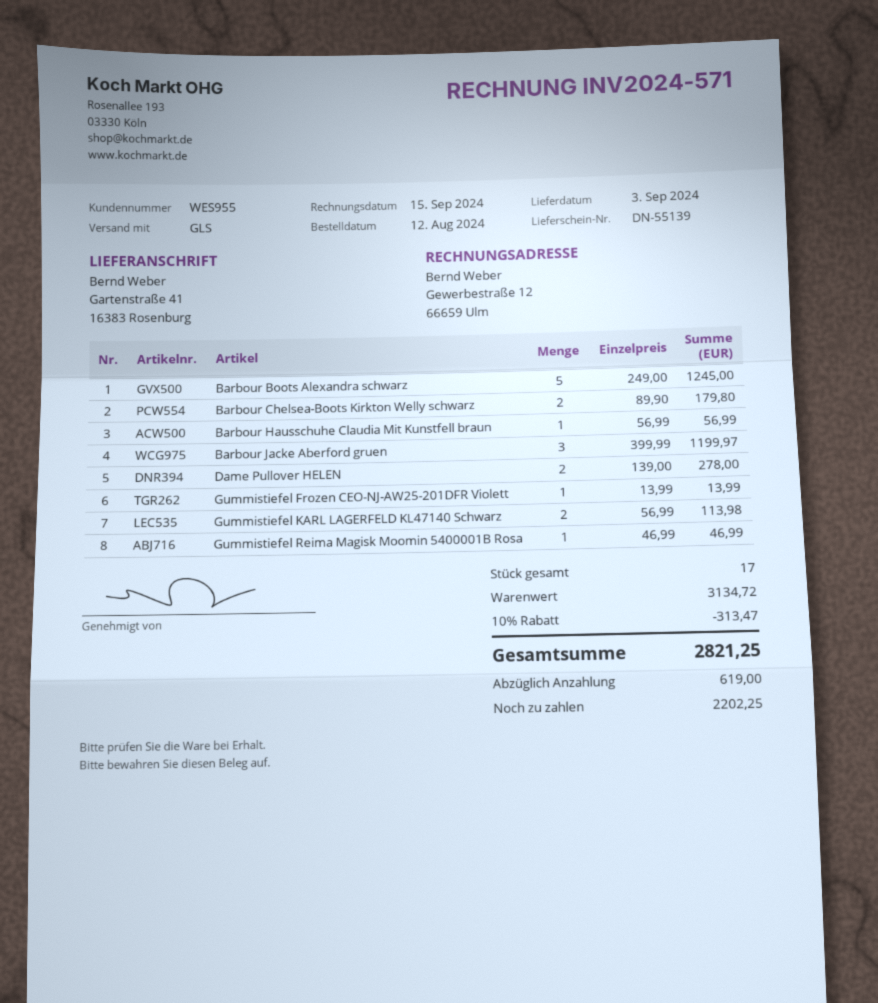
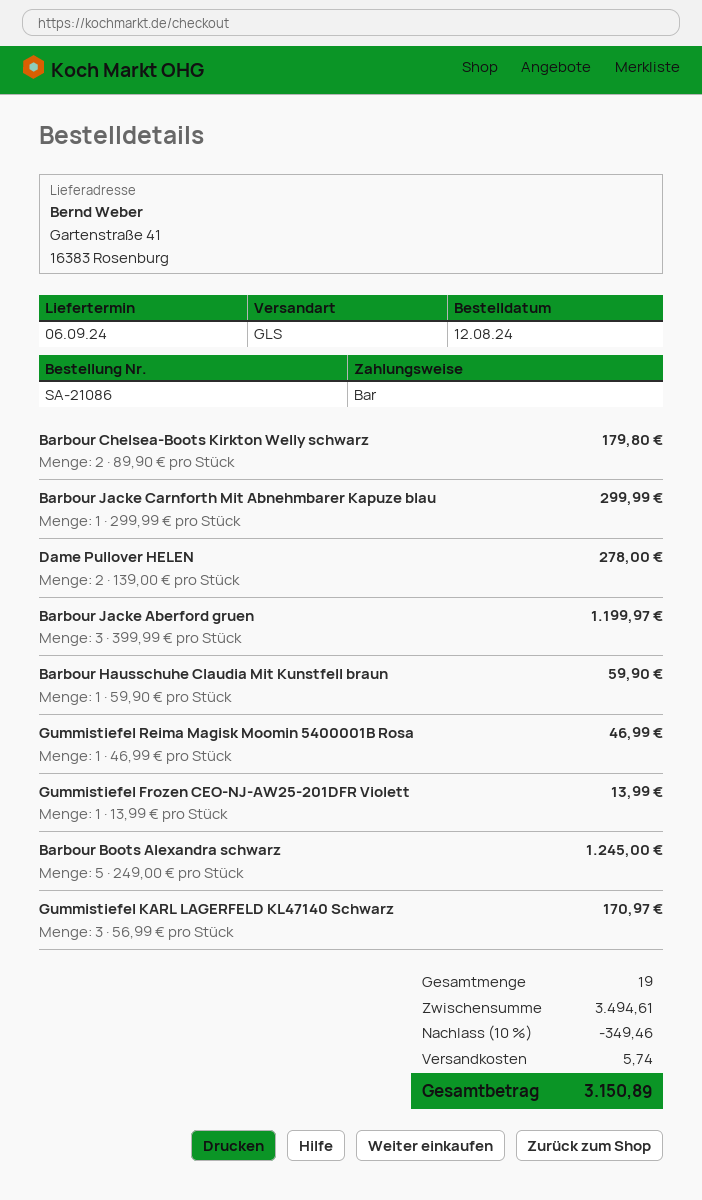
delivery date: 2024-09-03 -> 2024-09-06
Barbour Hausschuhe Claudia Mit Kunstfell braun: 1 x 56.99 = 56.99 -> 1 x 59.90 = 59.90
Gummistiefel KARL LAGERFELD KL47140 Schwarz: 2 x 56.99 = 113.98 -> 3 x 56.99 = 170.97
Barbour Jacke Carnforth Mit Abnehmbarer Kapuze blau: none -> 1 x 299.99 = 299.99
total quantity: 17 -> 19
subtotal: 3134.72 -> 3494.61
discount: 10% = 313.47 -> 10% = 349.46
shipping: none -> 5.74
total: 2821.25 -> 3150.89

